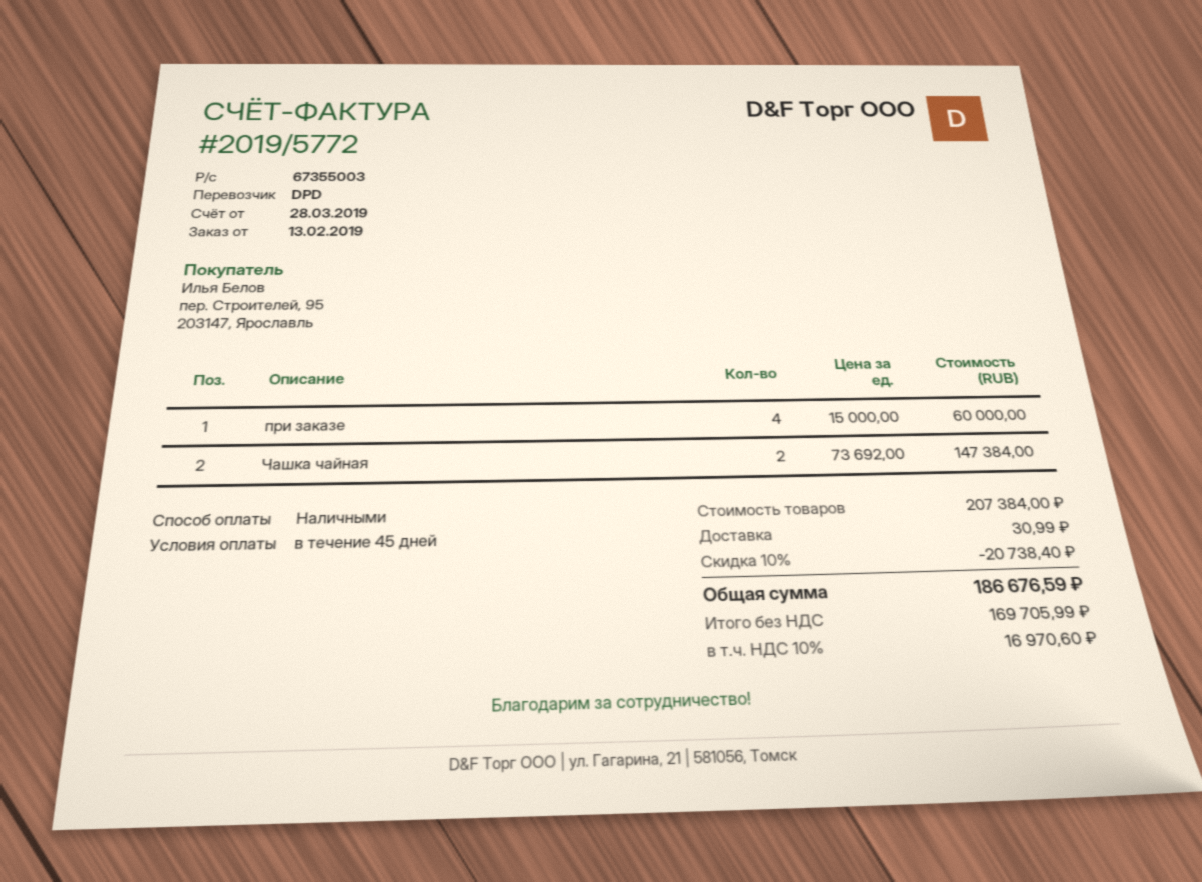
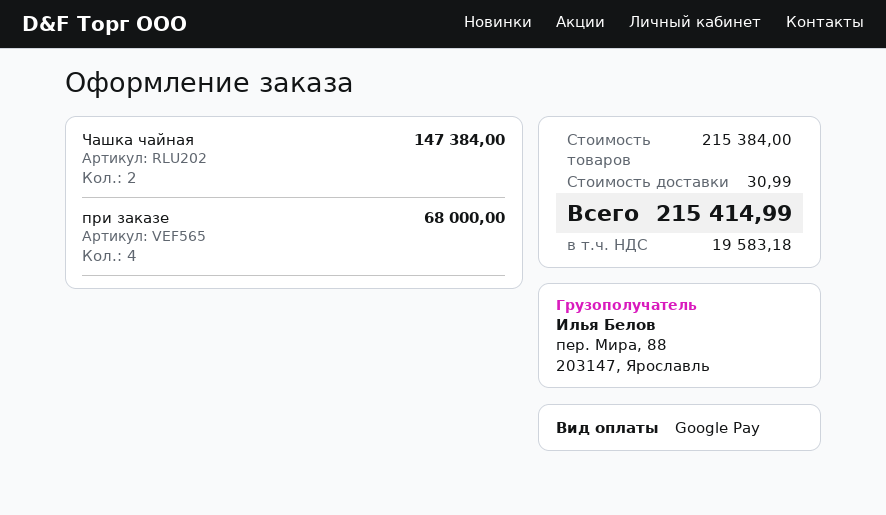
payment method: cash -> Google Pay
при заказе: 4 for 60000.00 -> 4 for 68000.00
subtotal: 207384.00 -> 215384.00
discount: 10% = 20738.40 -> none
tax: 16970.60 -> 19583.18
total: 186676.59 -> 215414.99

